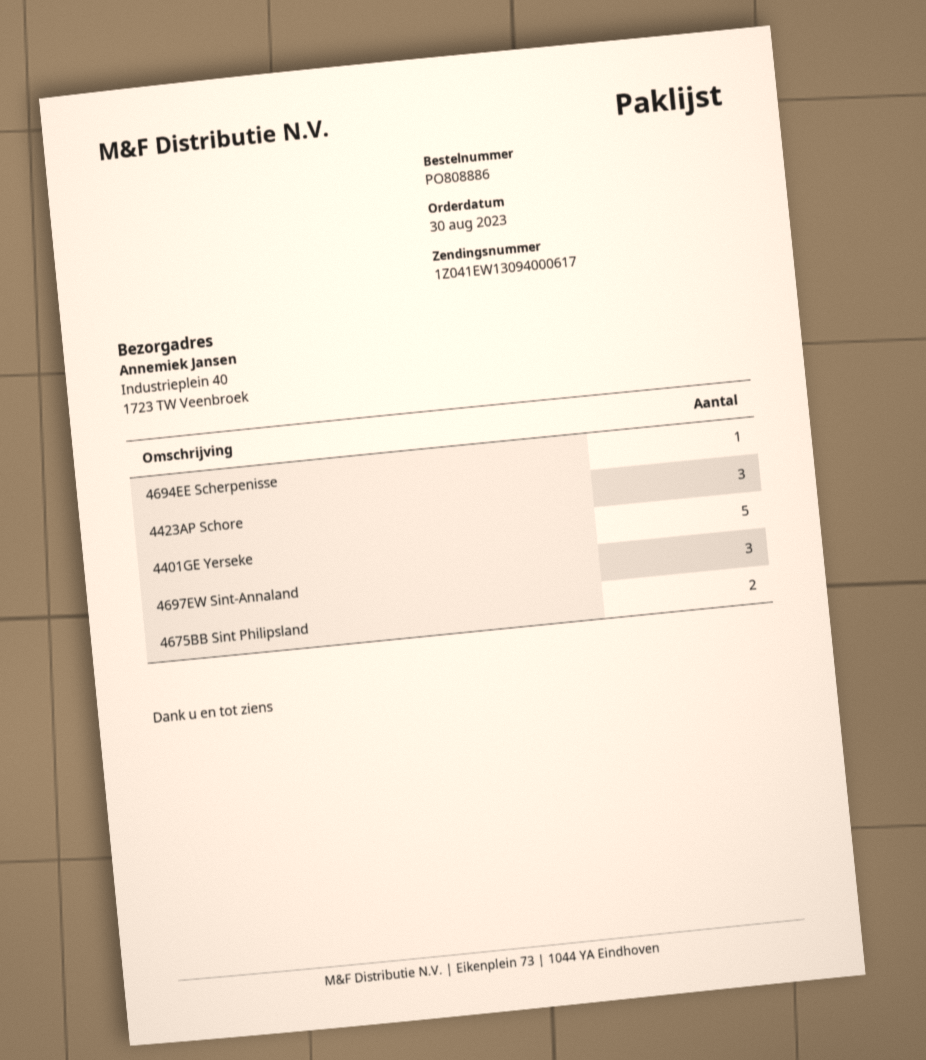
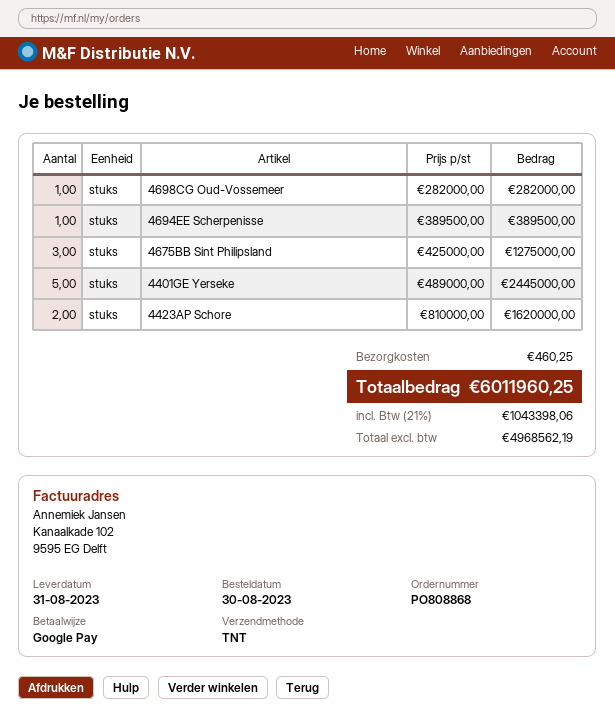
order number: PO808886 -> PO808868
4423AP Schore: 3 -> 2
4697EW Sint-Annaland: 3 -> none
4675BB Sint Philipsland: 2 -> 3
4698CG Oud-Vossemeer: none -> 1

